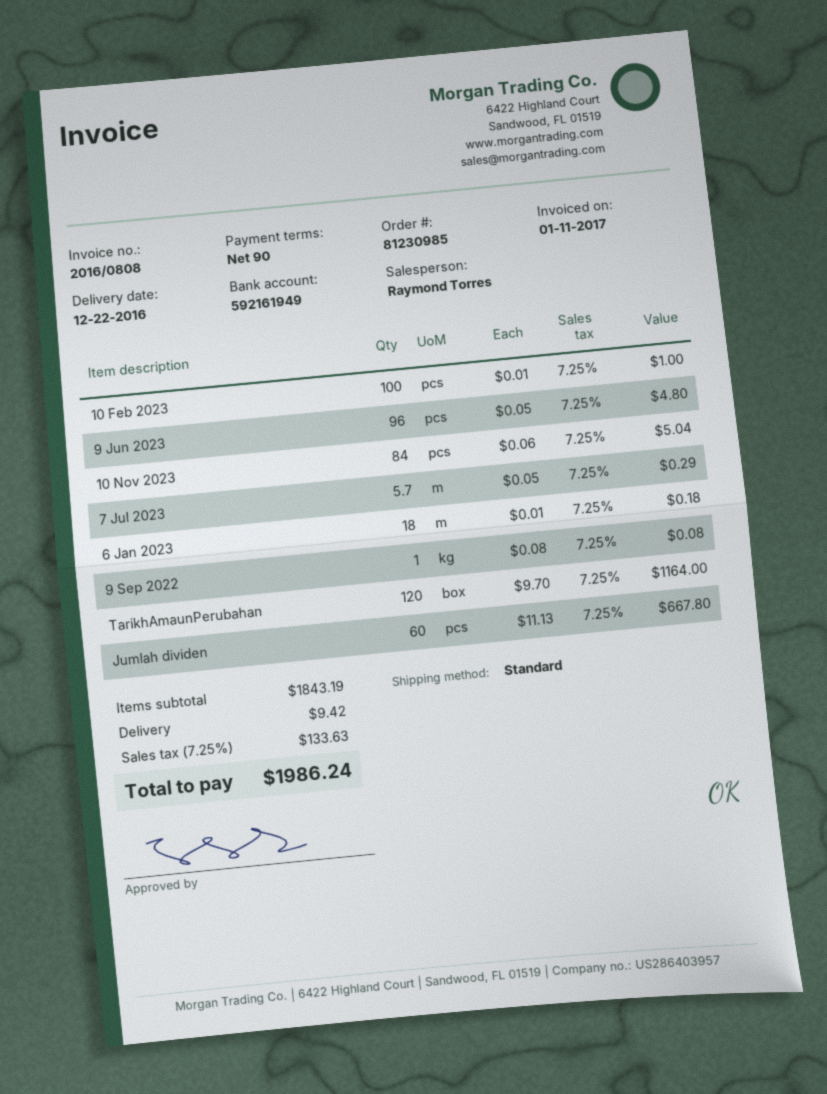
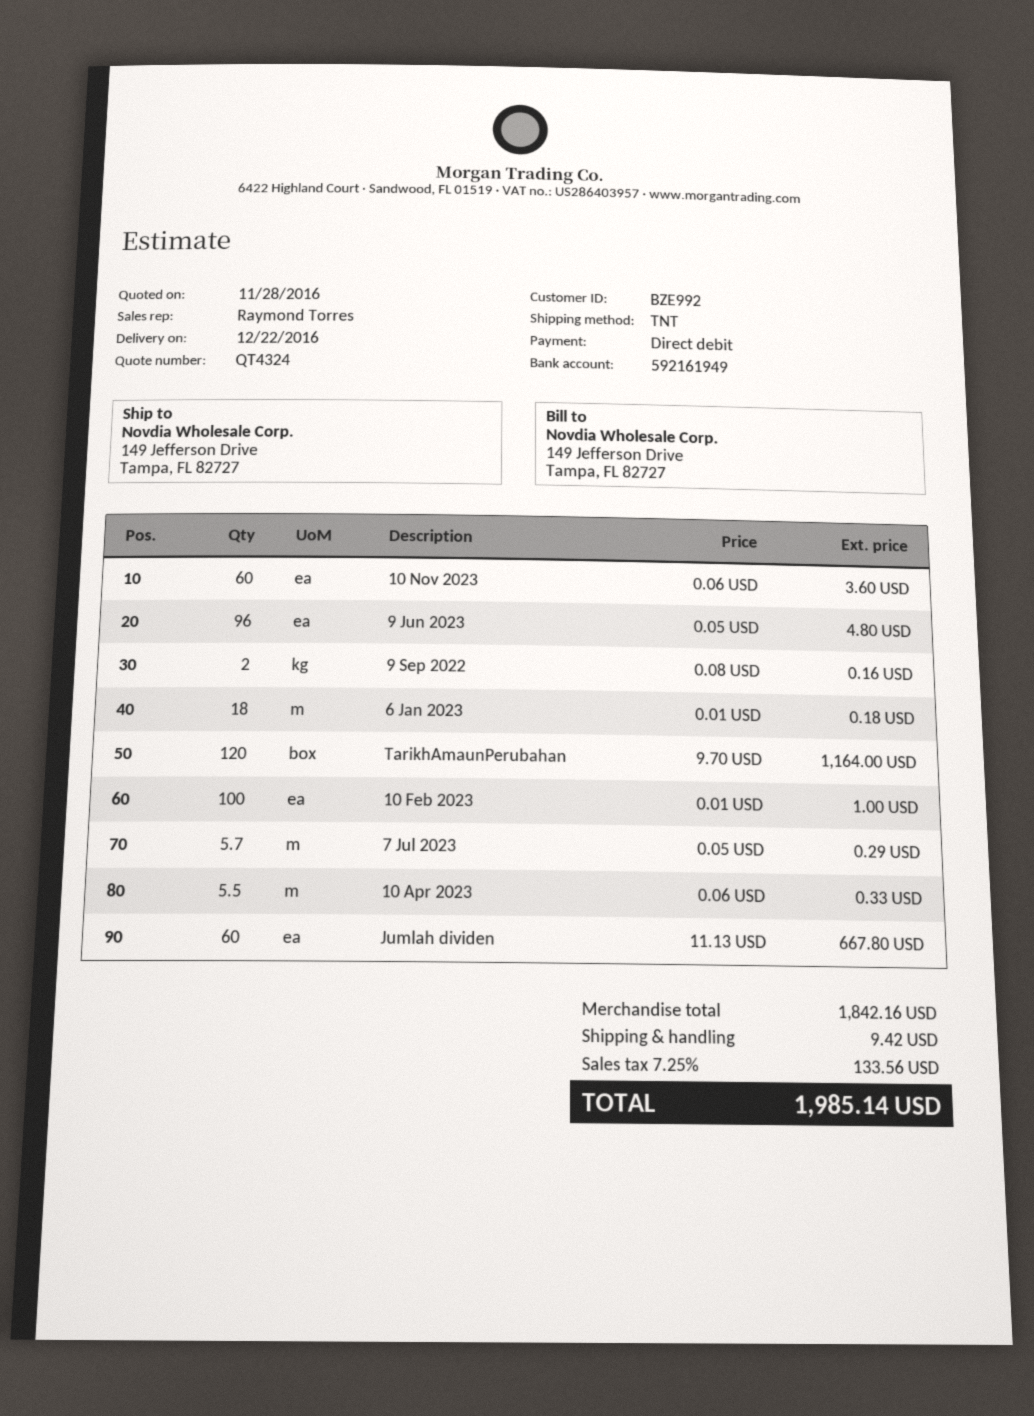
shipping method: standard -> TNT
10 Nov 2023: 84 x 0.06 = 5.04 -> 60 x 0.06 = 3.60
9 Sep 2022: 1 x 0.08 = 0.08 -> 2 x 0.08 = 0.16
10 Apr 2023: none -> 5.5 x 0.06 = 0.33
subtotal: 1843.19 -> 1842.16
tax: 7.25% = 133.63 -> 7.25% = 133.56
total: 1986.24 -> 1985.14

